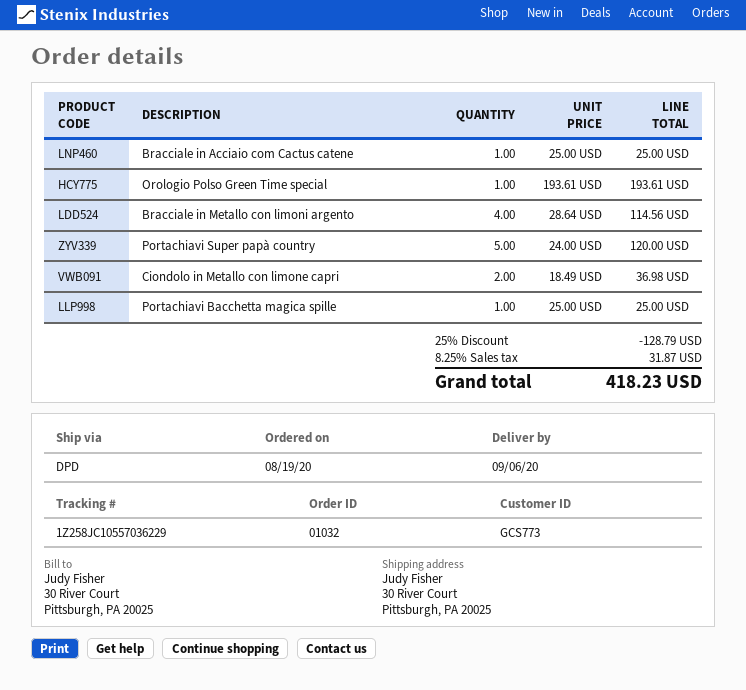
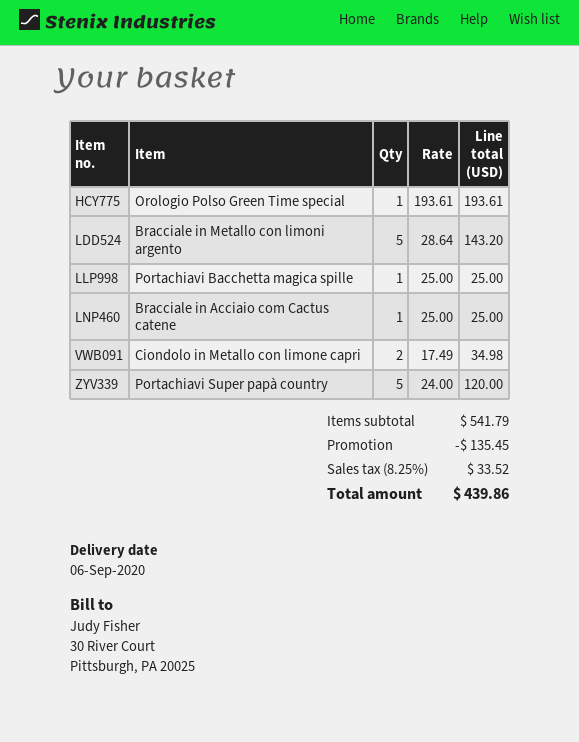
Bracciale in Metallo con limoni argento: 4 x 28.64 = 114.56 -> 5 x 28.64 = 143.20
Ciondolo in Metallo con limone capri: 2 x 18.49 = 36.98 -> 2 x 17.49 = 34.98
discount: 128.79 -> 135.45
tax: 8.25% = 31.87 -> 8.25% = 33.52
total: 418.23 -> 439.86

